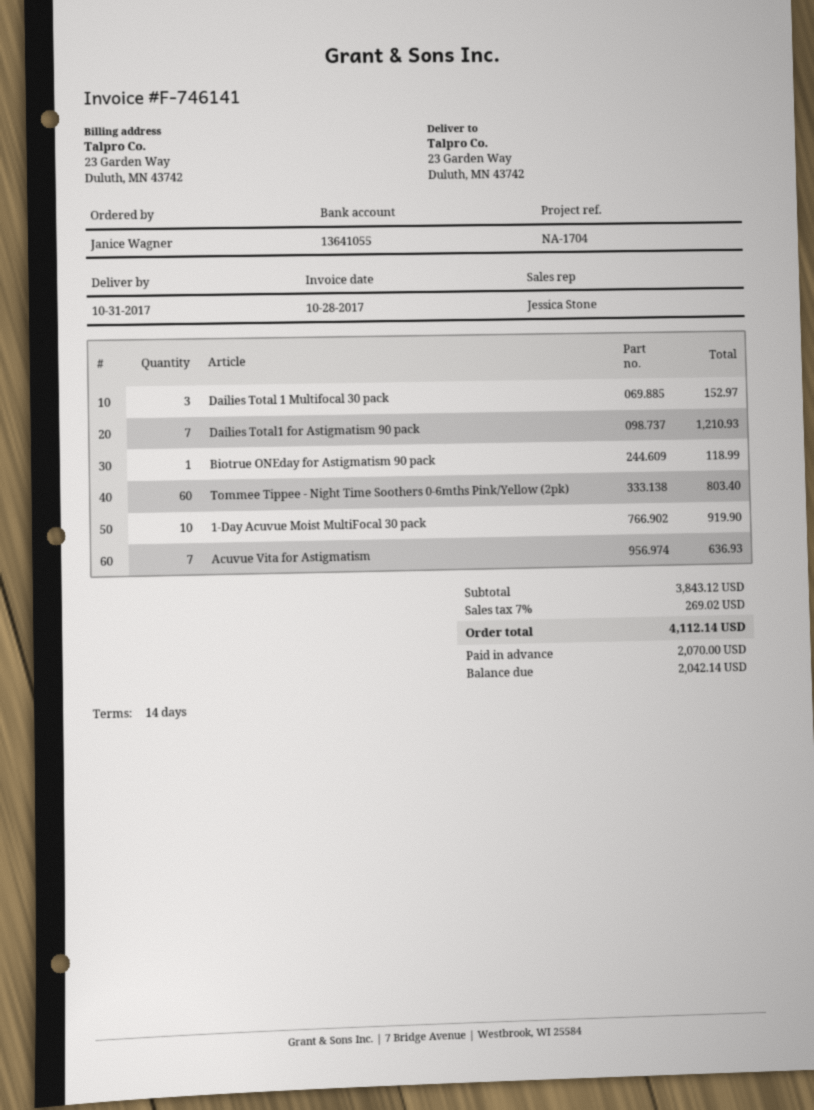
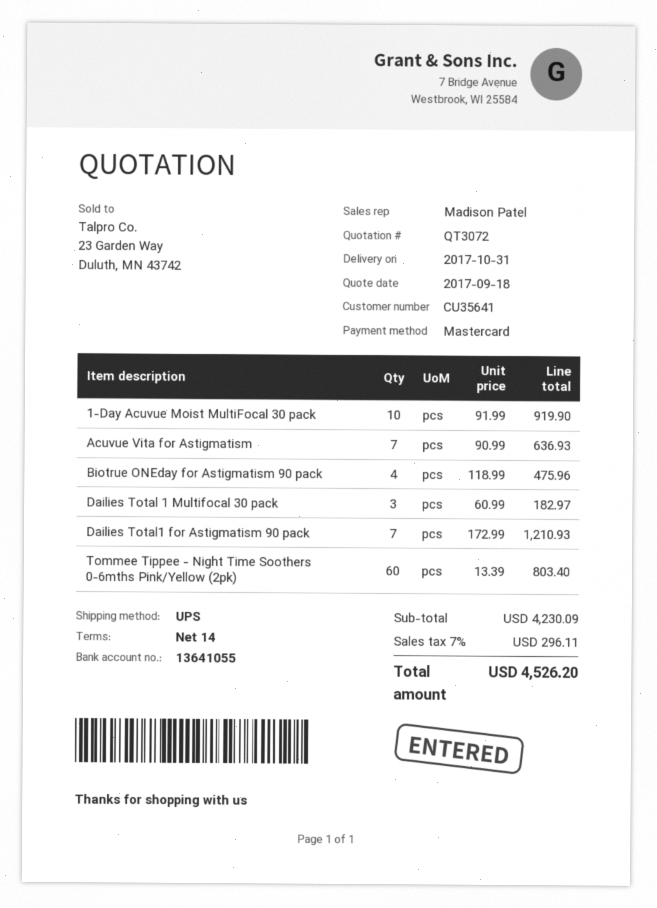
sales rep: Jessica Stone -> Madison Patel
Dailies Total 1 Multifocal 30 pack: 3 for 152.97 -> 3 for 182.97
Biotrue ONEday for Astigmatism 90 pack: 1 for 118.99 -> 4 for 475.96
subtotal: 3843.12 -> 4230.09
tax: 7% = 269.02 -> 7% = 296.11
total: 4112.14 -> 4526.20

